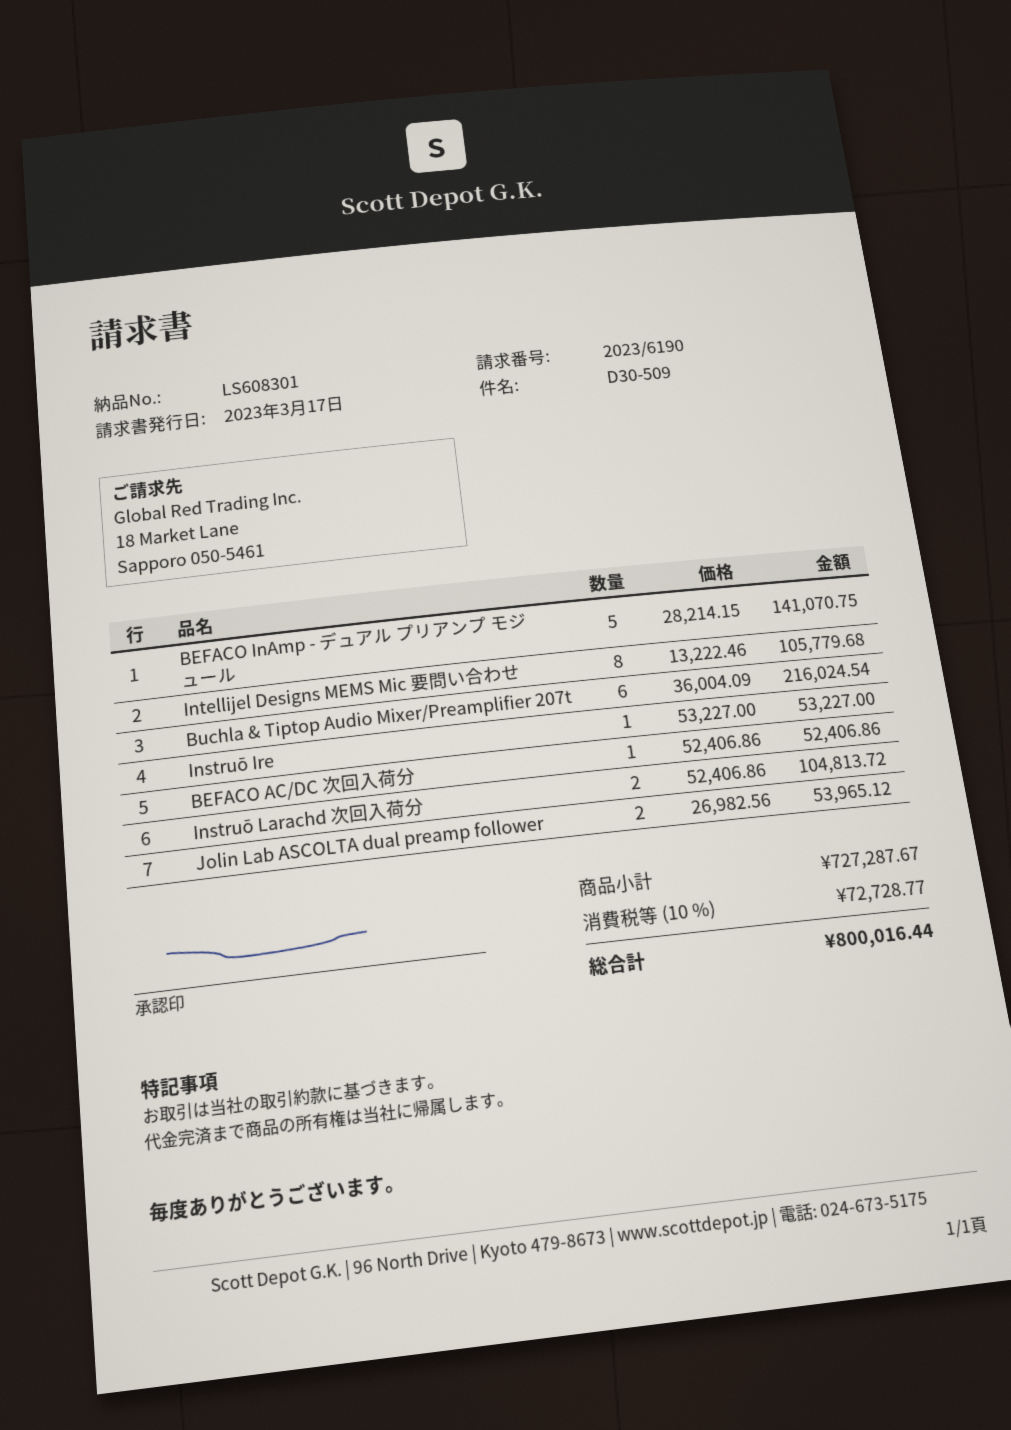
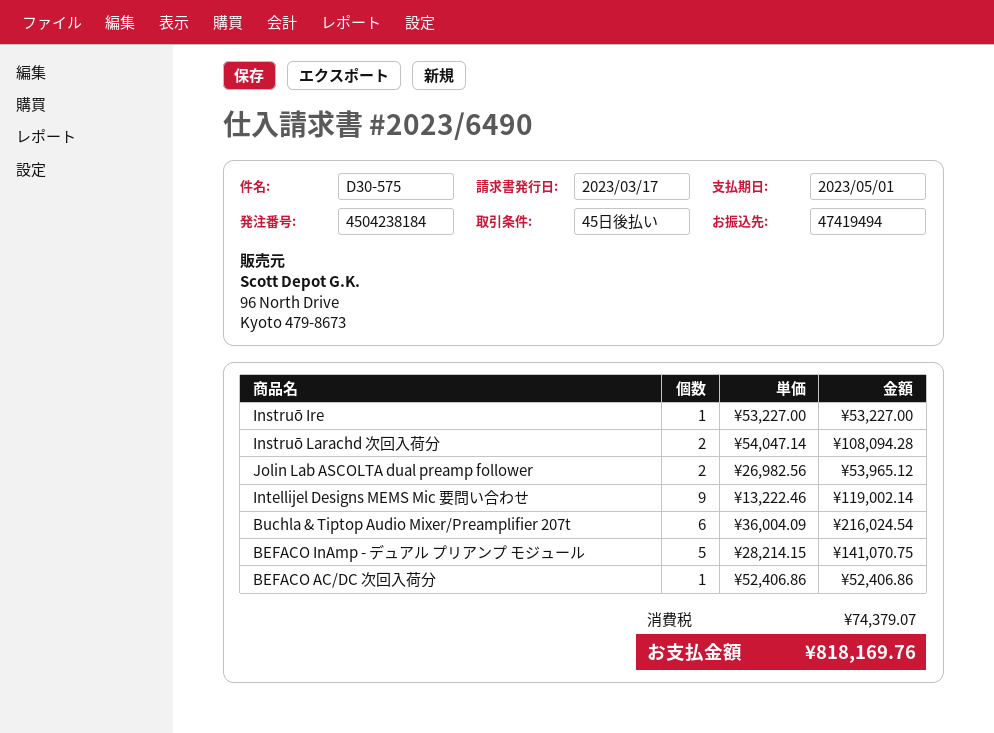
invoice number: 2023/6190 -> 2023/6490
reference: D30-509 -> D30-575
Intellijel Designs MEMS Mic 要問い合わせ: 8 x 13222.46 = 105779.68 -> 9 x 13222.46 = 119002.14
Instruō Larachd 次回入荷分: 2 x 52406.86 = 104813.72 -> 2 x 54047.14 = 108094.28
tax: 72728.77 -> 74379.07
total: 800016.44 -> 818169.76

